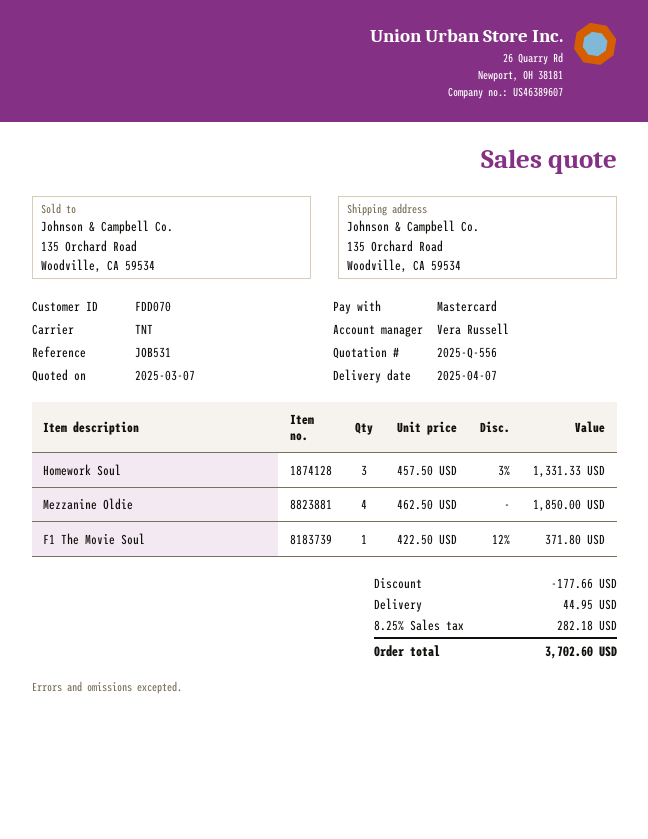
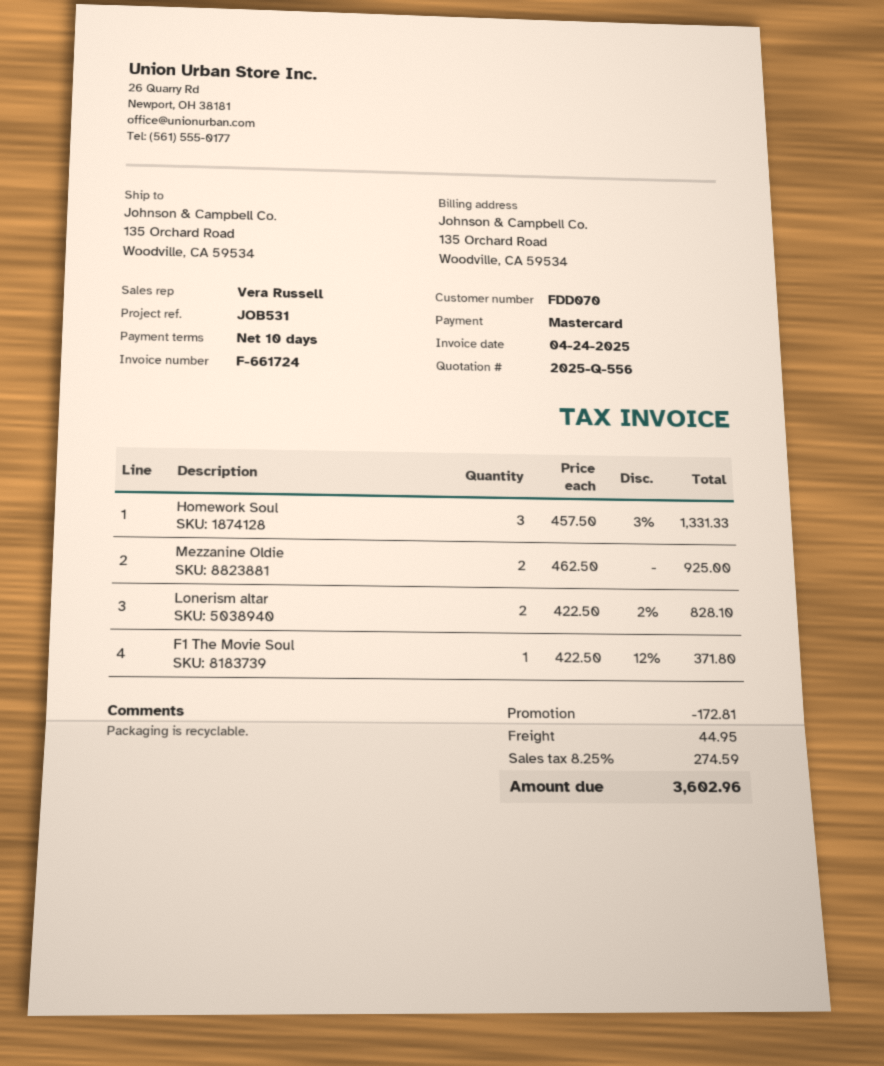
Mezzanine Oldie: 4 x 462.50 = 1850.00 -> 2 x 462.50 = 925.00
Lonerism altar: none -> 2 x 422.50 - 2% = 828.10
discount: 177.66 -> 172.81
tax: 8.25% = 282.18 -> 8.25% = 274.59
total: 3702.60 -> 3602.96

